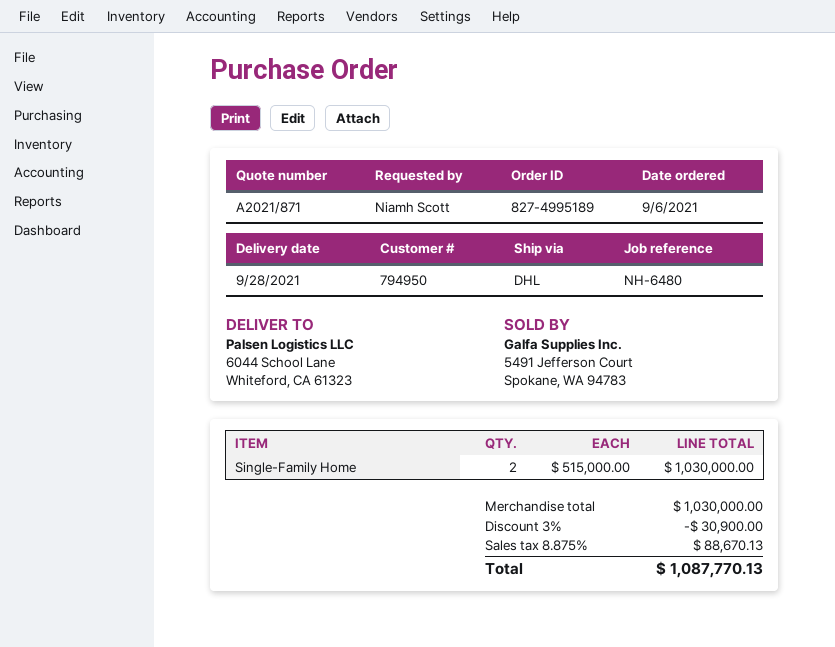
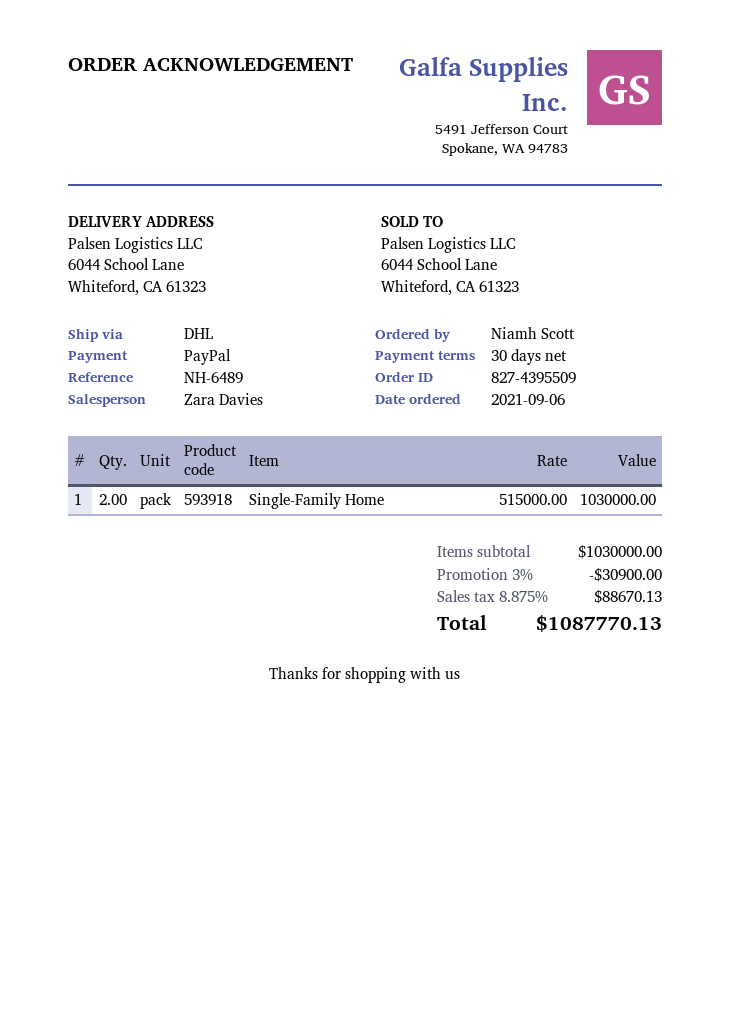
order number: 827-4995189 -> 827-4395509
reference: NH-6480 -> NH-6489

